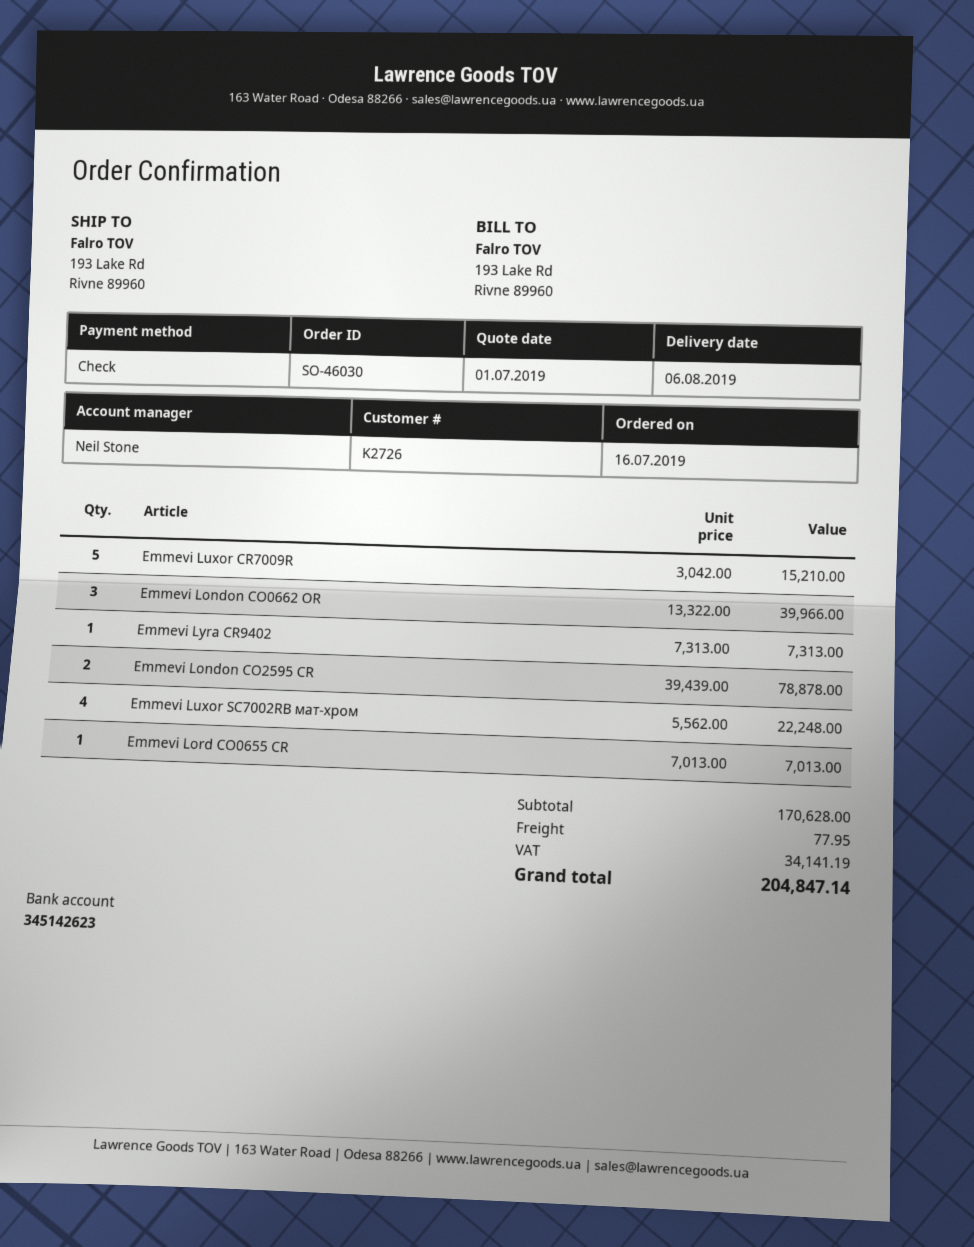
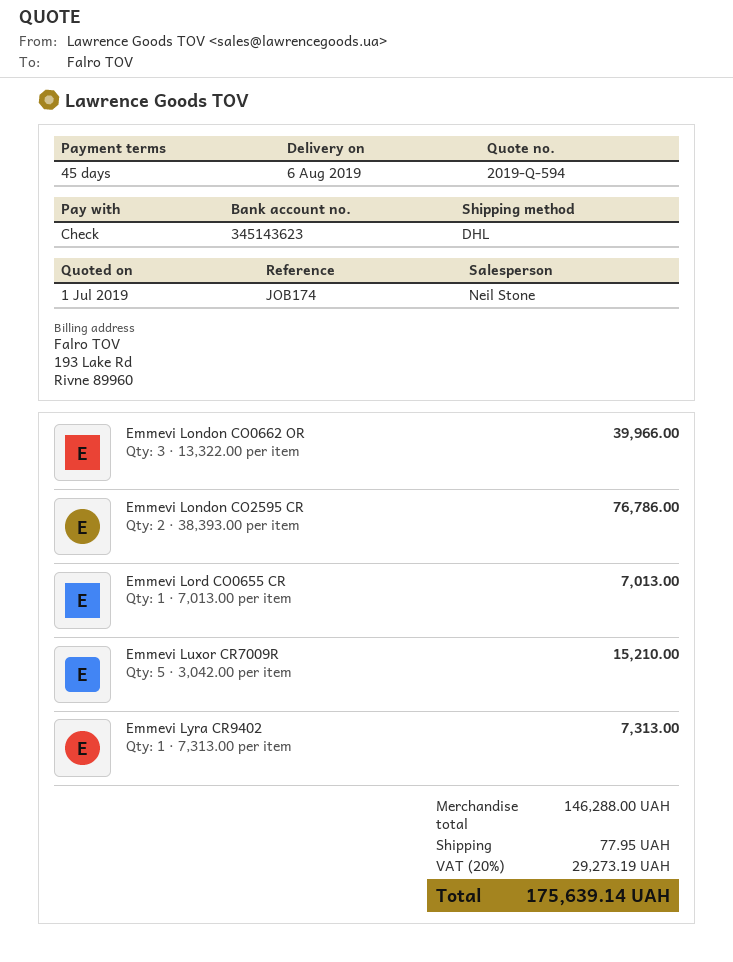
bank account: 345142623 -> 345143623
Emmevi London CO2595 CR: 2 x 39439.00 = 78878.00 -> 2 x 38393.00 = 76786.00
Emmevi Luxor SC7002RB мат-хром: 4 x 5562.00 = 22248.00 -> none
subtotal: 170628.00 -> 146288.00
tax: 34141.19 -> 29273.19
total: 204847.14 -> 175639.14

